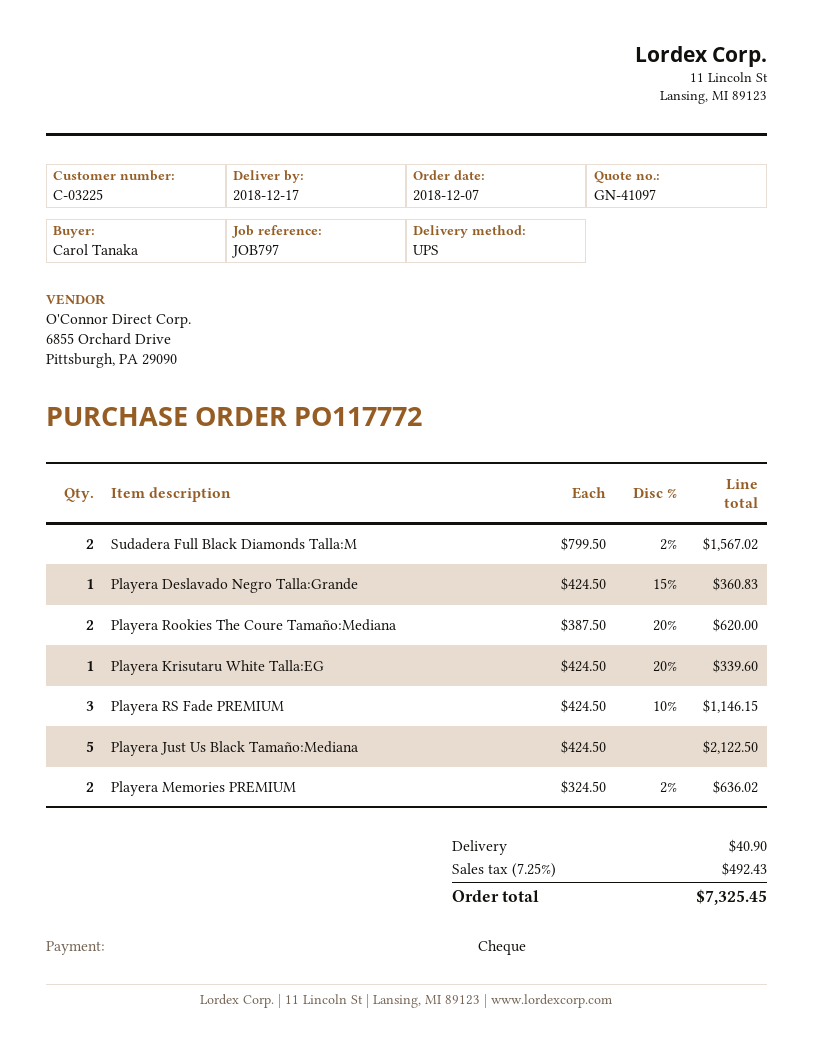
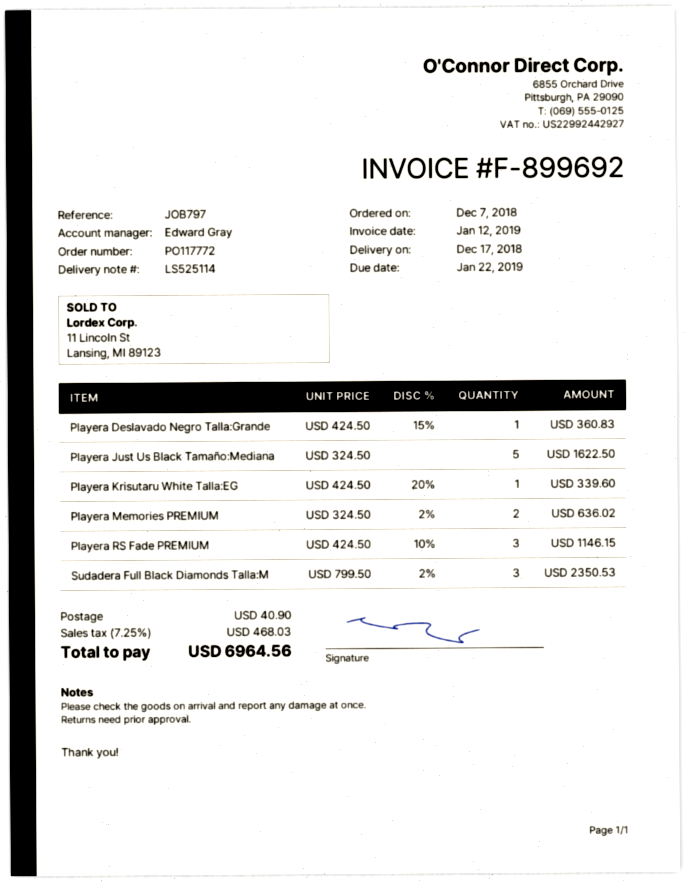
Sudadera Full Black Diamonds Talla:M: 2 x 799.50 - 2% = 1567.02 -> 3 x 799.50 - 2% = 2350.53
Playera Rookies The Coure Tamaño:Mediana: 2 x 387.50 - 20% = 620.00 -> none
Playera Just Us Black Tamaño:Mediana: 5 x 424.50 = 2122.50 -> 5 x 324.50 = 1622.50
tax: 7.25% = 492.43 -> 7.25% = 468.03
total: 7325.45 -> 6964.56

